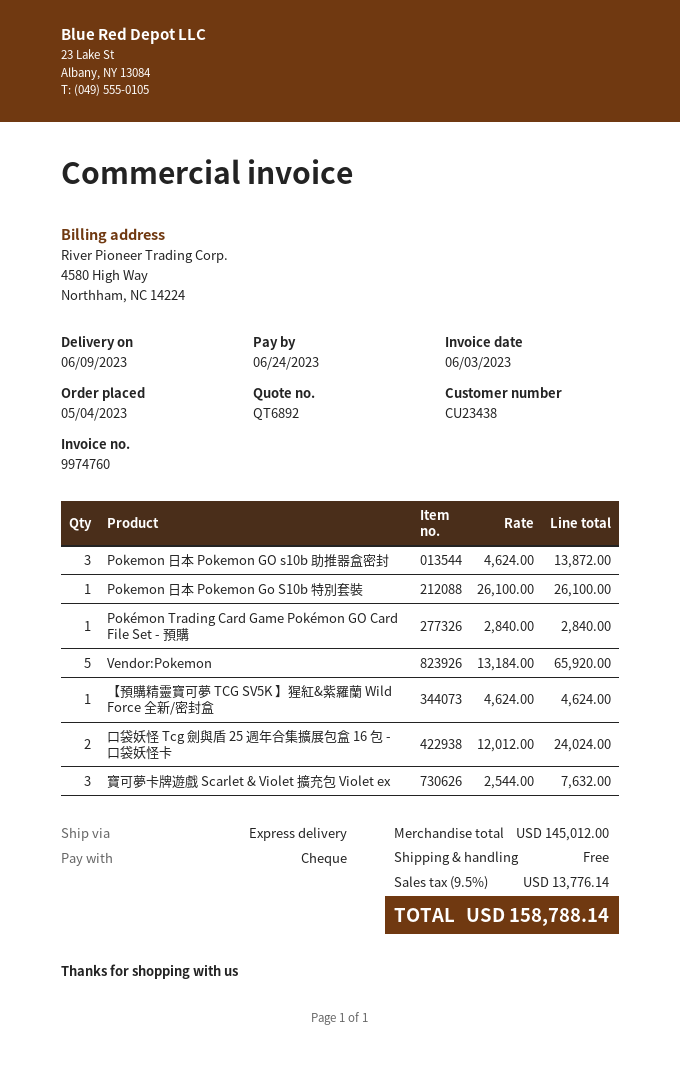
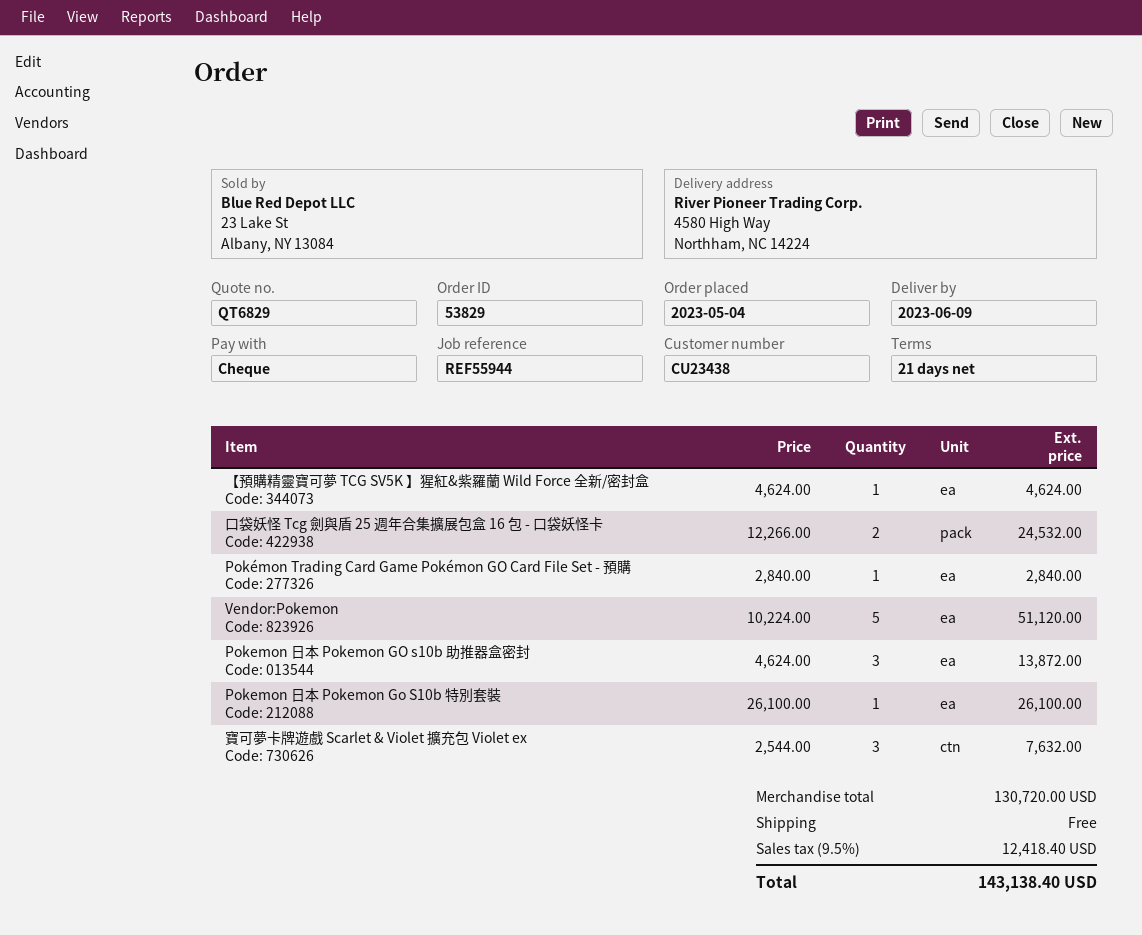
quote number: QT6892 -> QT6829
Vendor:Pokemon: 5 x 13184.00 = 65920.00 -> 5 x 10224.00 = 51120.00
口袋妖怪 Tcg 劍與盾 25 週年合集擴展包盒 16 包 - 口袋妖怪卡: 2 x 12012.00 = 24024.00 -> 2 x 12266.00 = 24532.00
subtotal: 145012.00 -> 130720.00
tax: 9.5% = 13776.14 -> 9.5% = 12418.40
total: 158788.14 -> 143138.40

